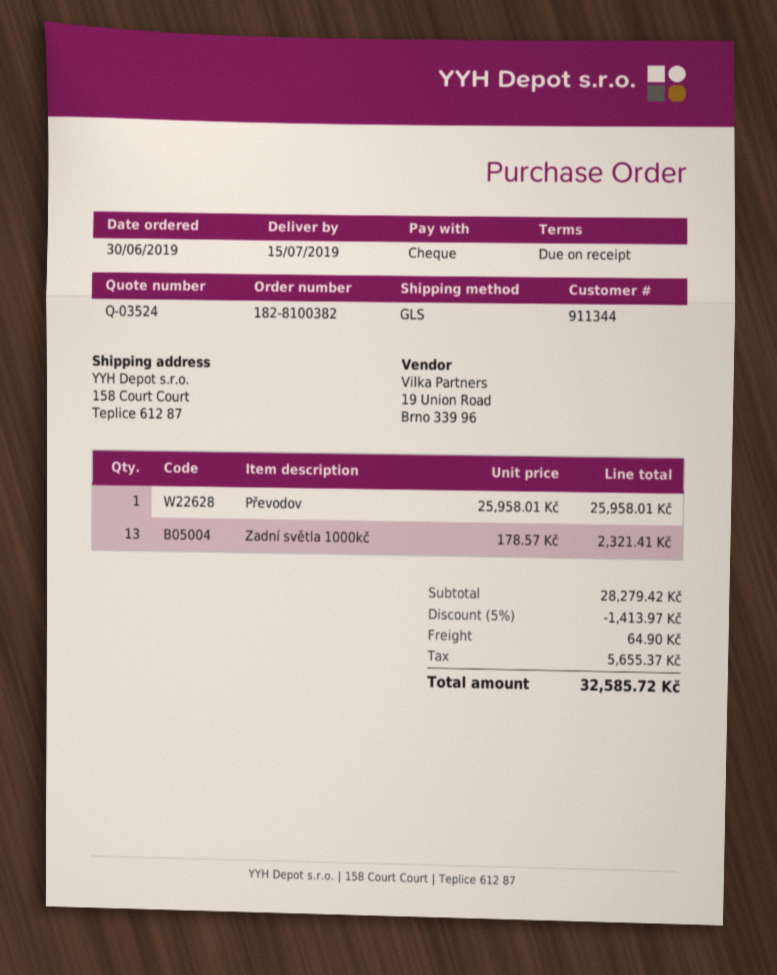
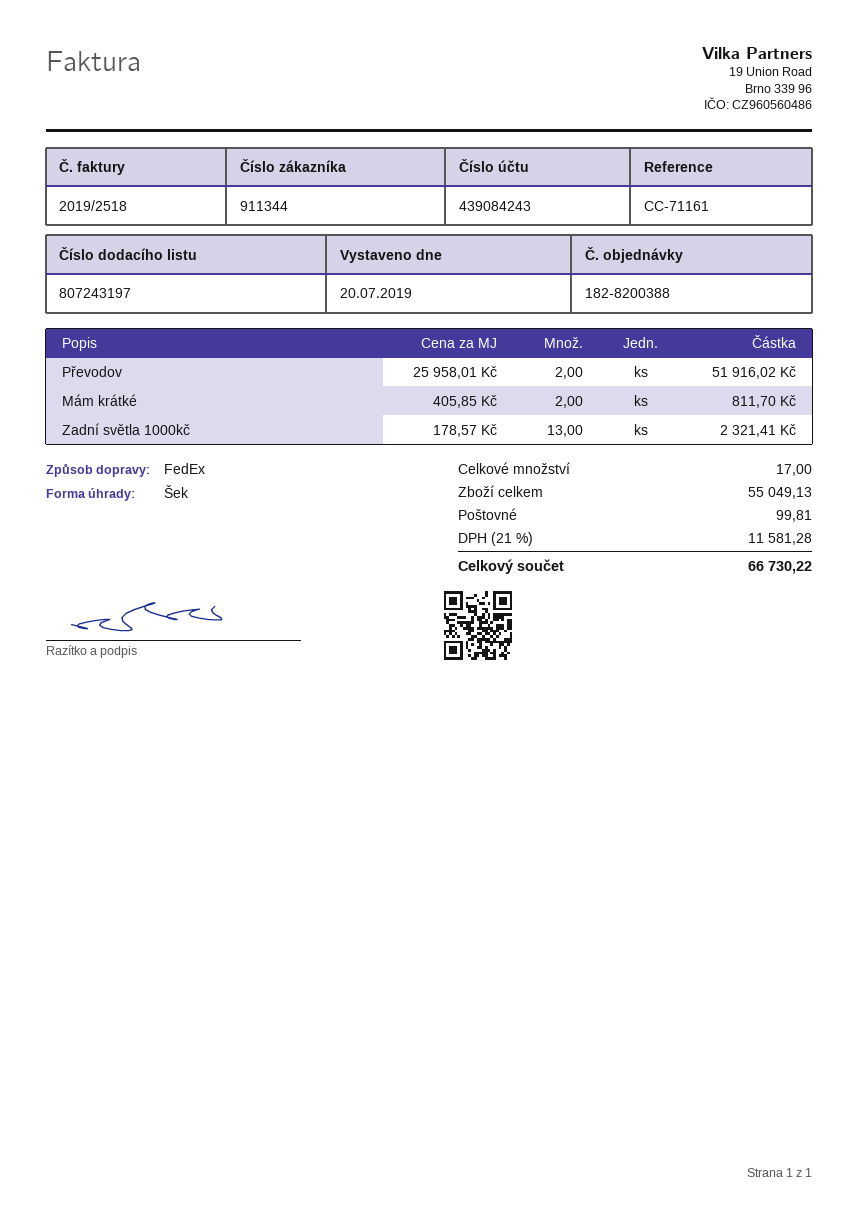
order number: 182-8100382 -> 182-8200388
shipping method: GLS -> FedEx
Převodov: 1 x 25958.01 = 25958.01 -> 2 x 25958.01 = 51916.02
Mám krátké: none -> 2 x 405.85 = 811.70
subtotal: 28279.42 -> 55049.13
discount: 5% = 1413.97 -> none
shipping: 64.90 -> 99.81
tax: 5655.37 -> 11581.28
total: 32585.72 -> 66730.22

